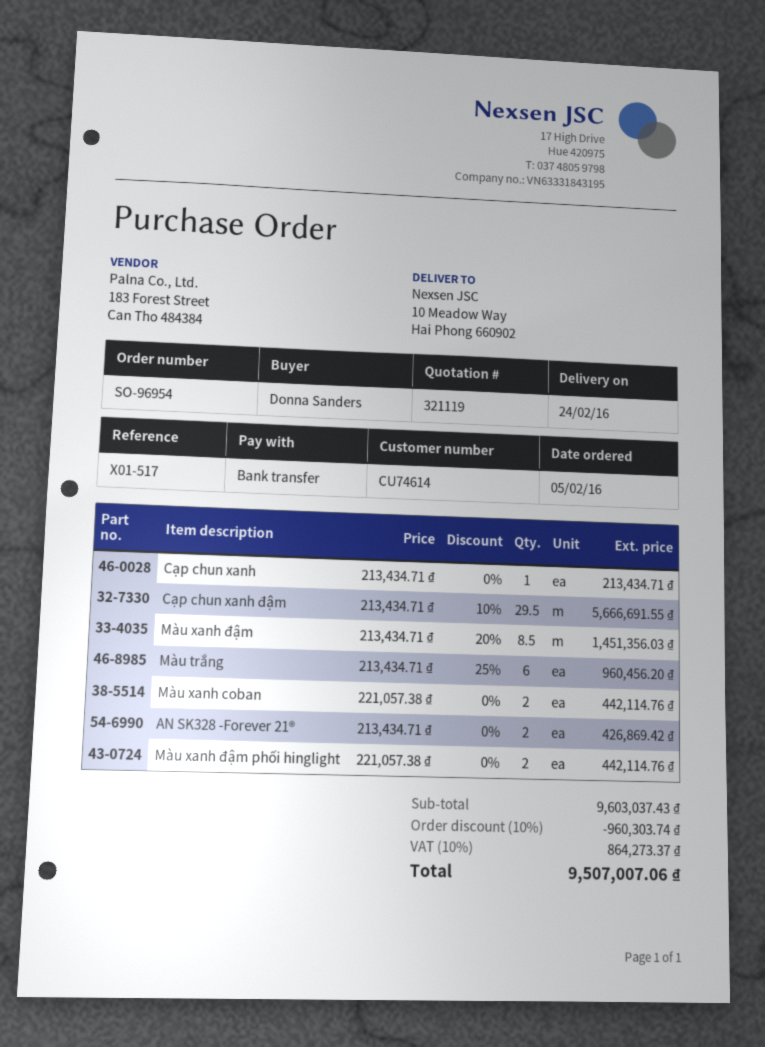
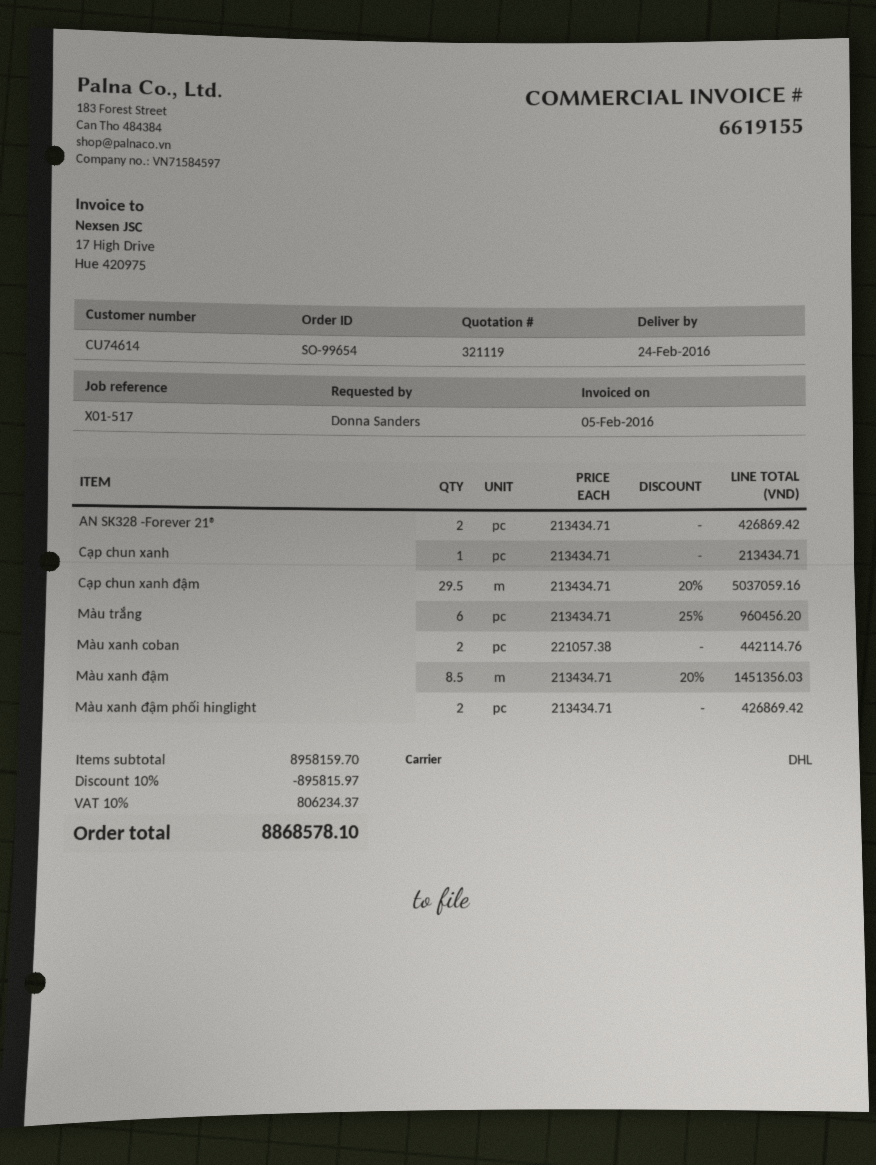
order number: SO-96954 -> SO-99654
Cạp chun xanh đậm: 29.5 x 213434.71 - 10% = 5666691.55 -> 29.5 x 213434.71 - 20% = 5037059.16
Màu xanh đậm phối hinglight: 2 x 221057.38 = 442114.76 -> 2 x 213434.71 = 426869.42
subtotal: 9603037.43 -> 8958159.70
discount: 10% = 960303.74 -> 10% = 895815.97
tax: 10% = 864273.37 -> 10% = 806234.37
total: 9507007.06 -> 8868578.10

